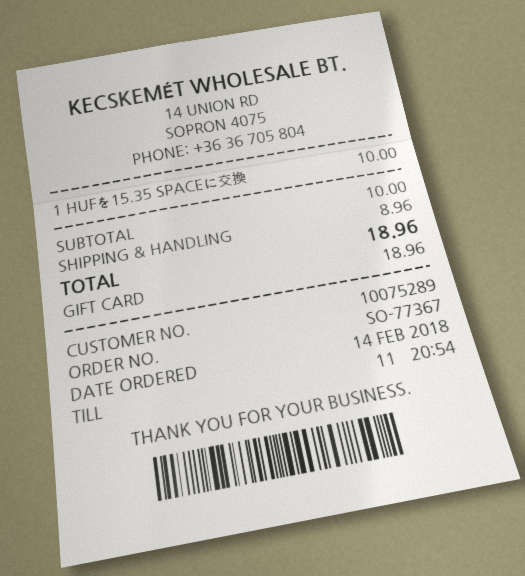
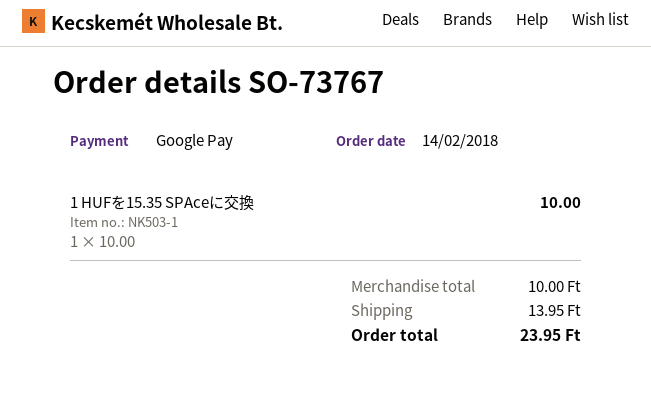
order number: SO-77367 -> SO-73767
payment method: gift card -> Google Pay
shipping: 8.96 -> 13.95
total: 18.96 -> 23.95

